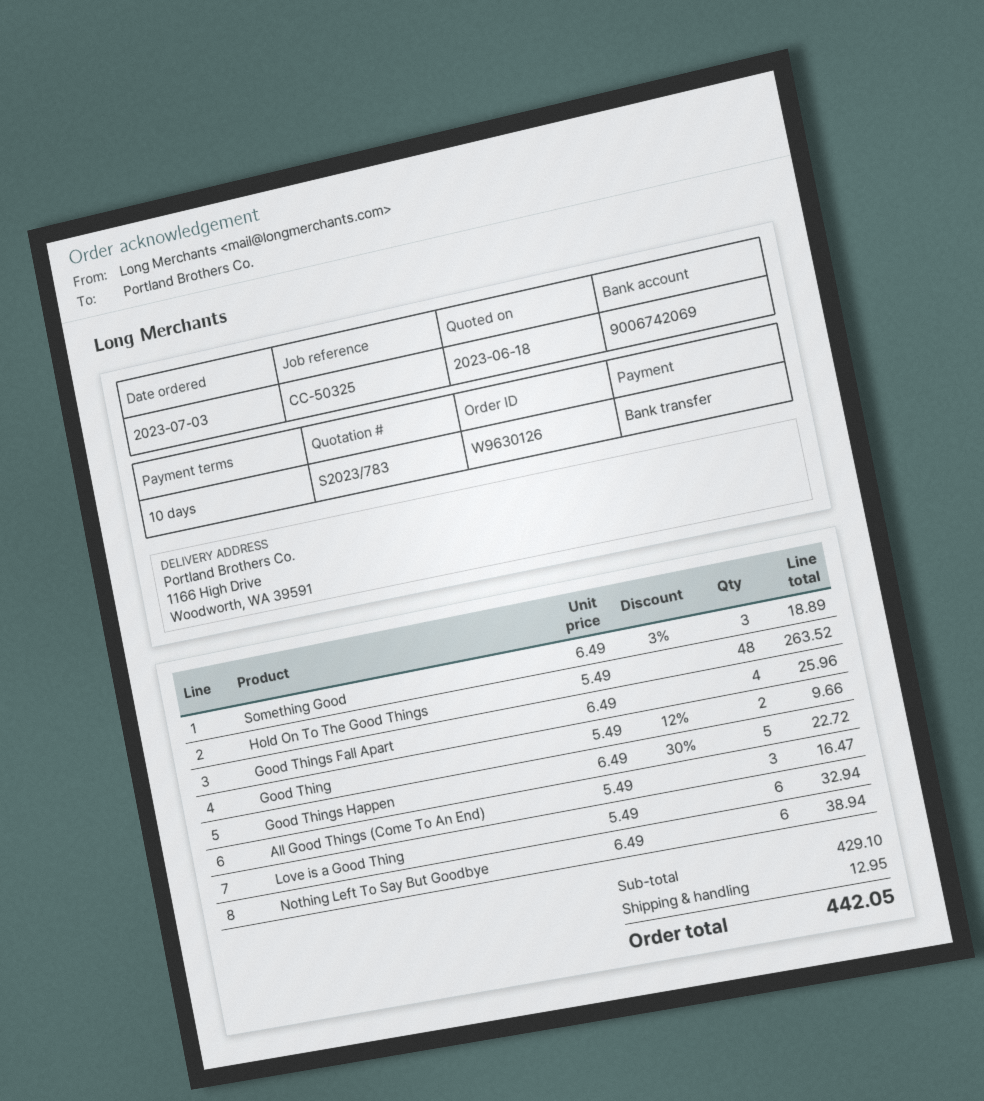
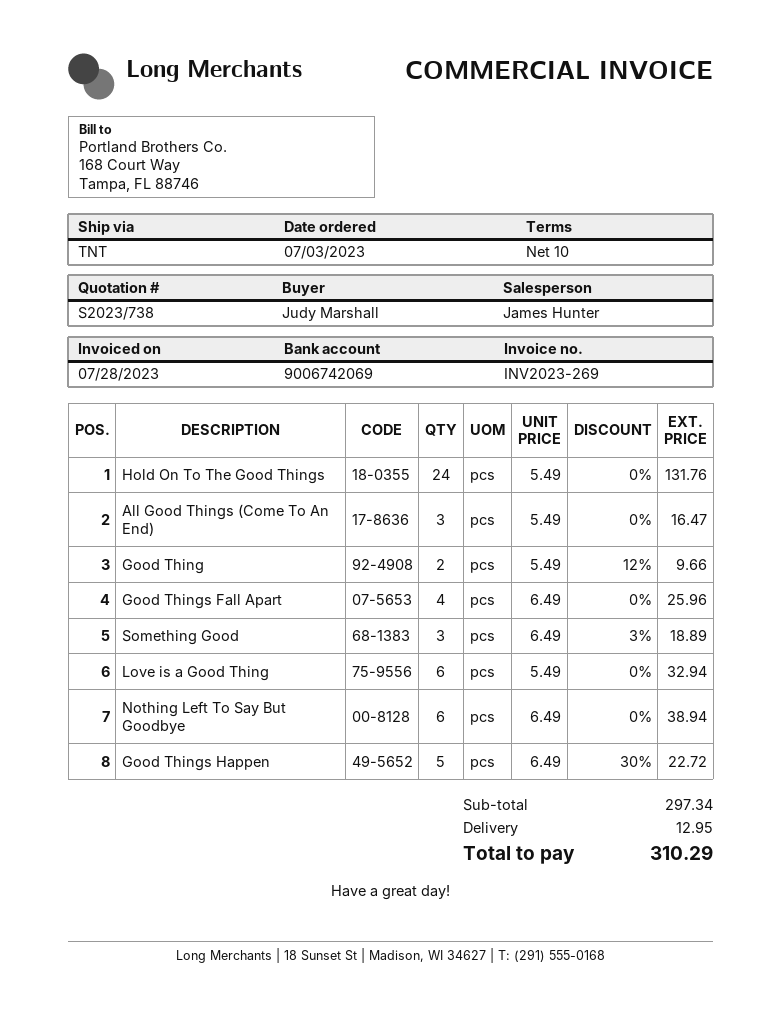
quote number: S2023/783 -> S2023/738
Hold On To The Good Things: 48 x 5.49 = 263.52 -> 24 x 5.49 = 131.76
subtotal: 429.10 -> 297.34
total: 442.05 -> 310.29

